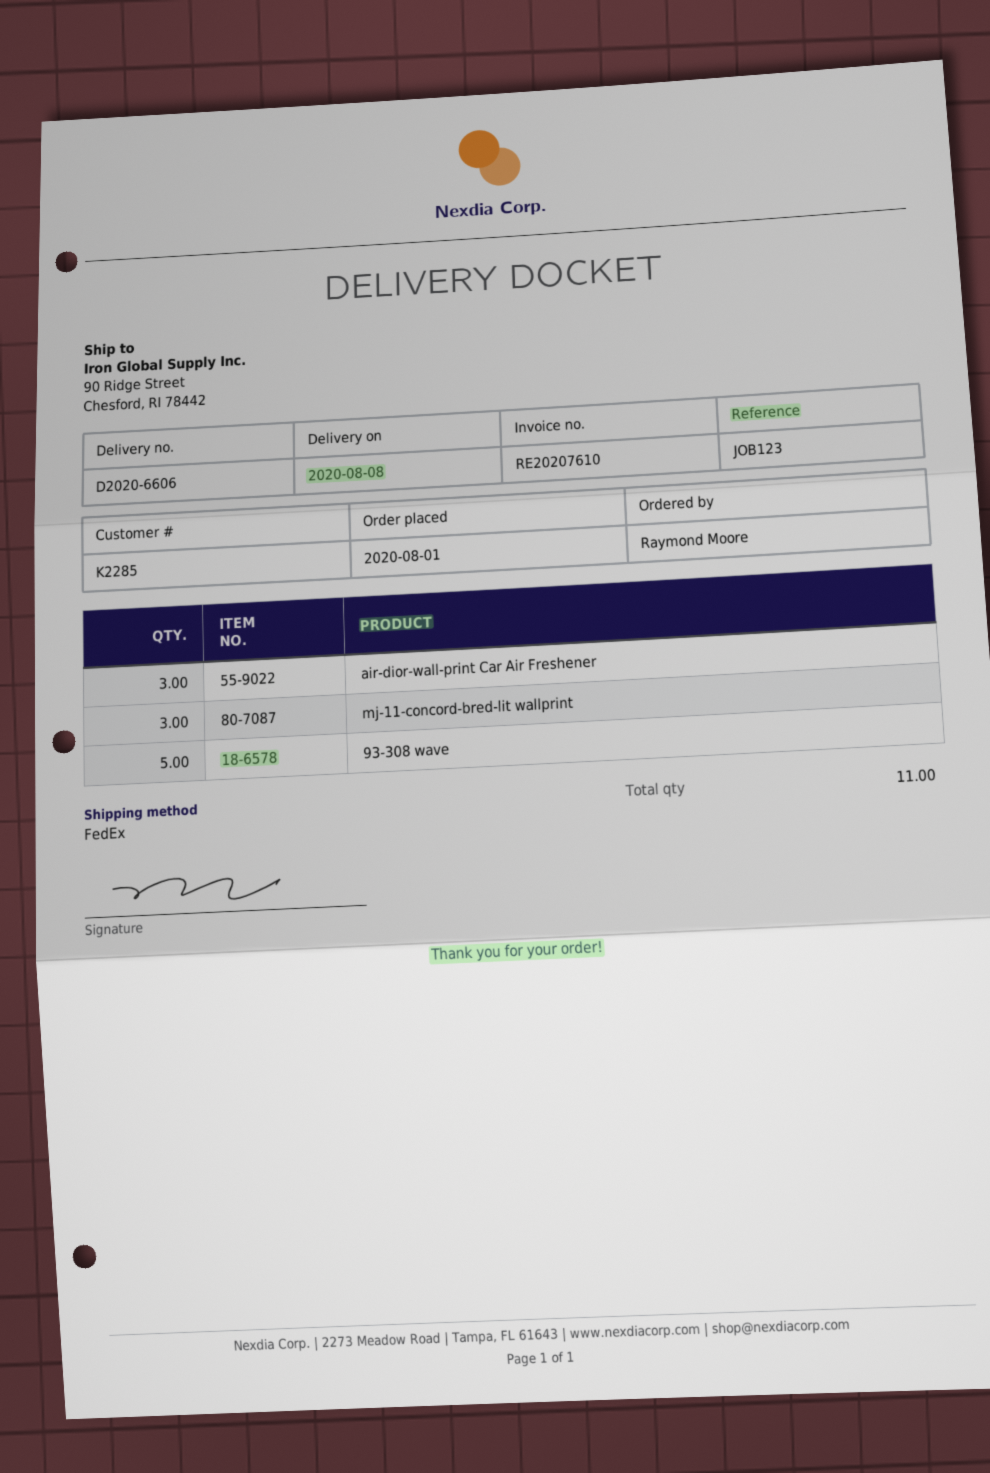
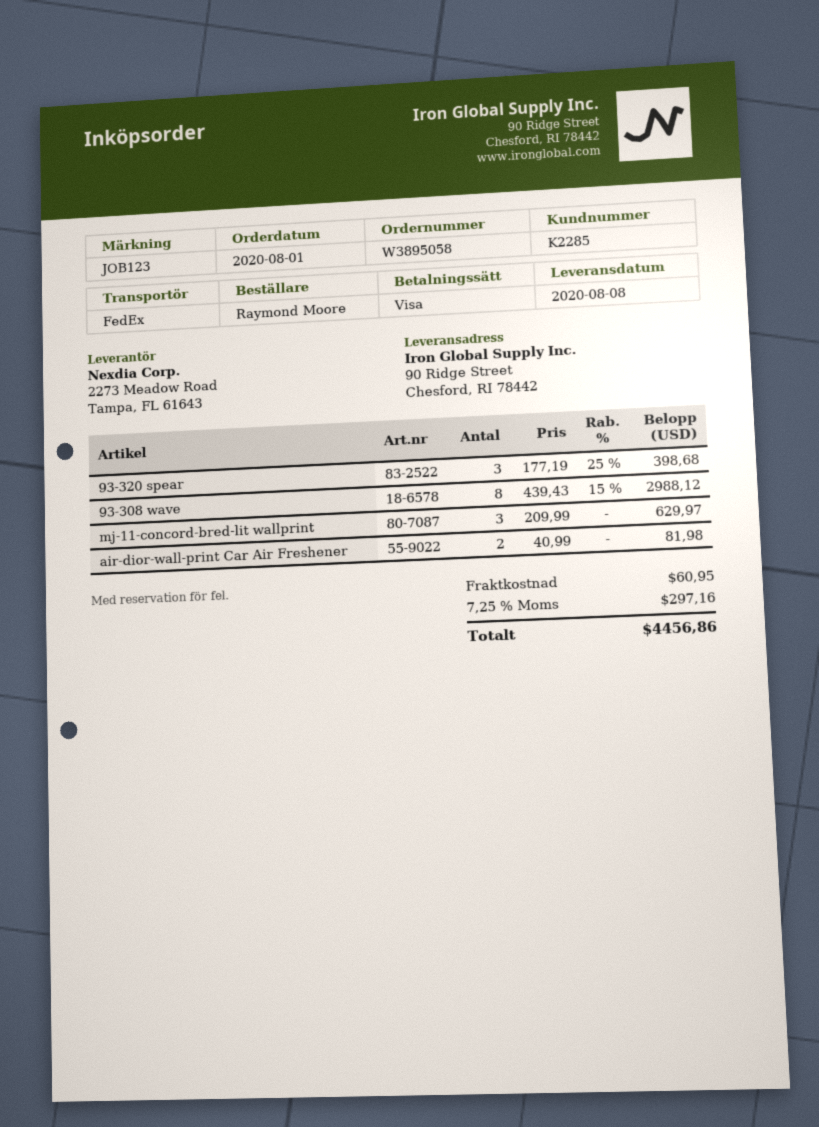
air-dior-wall-print Car Air Freshener: 3 -> 2
93-308 wave: 5 -> 8
93-320 spear: none -> 3

